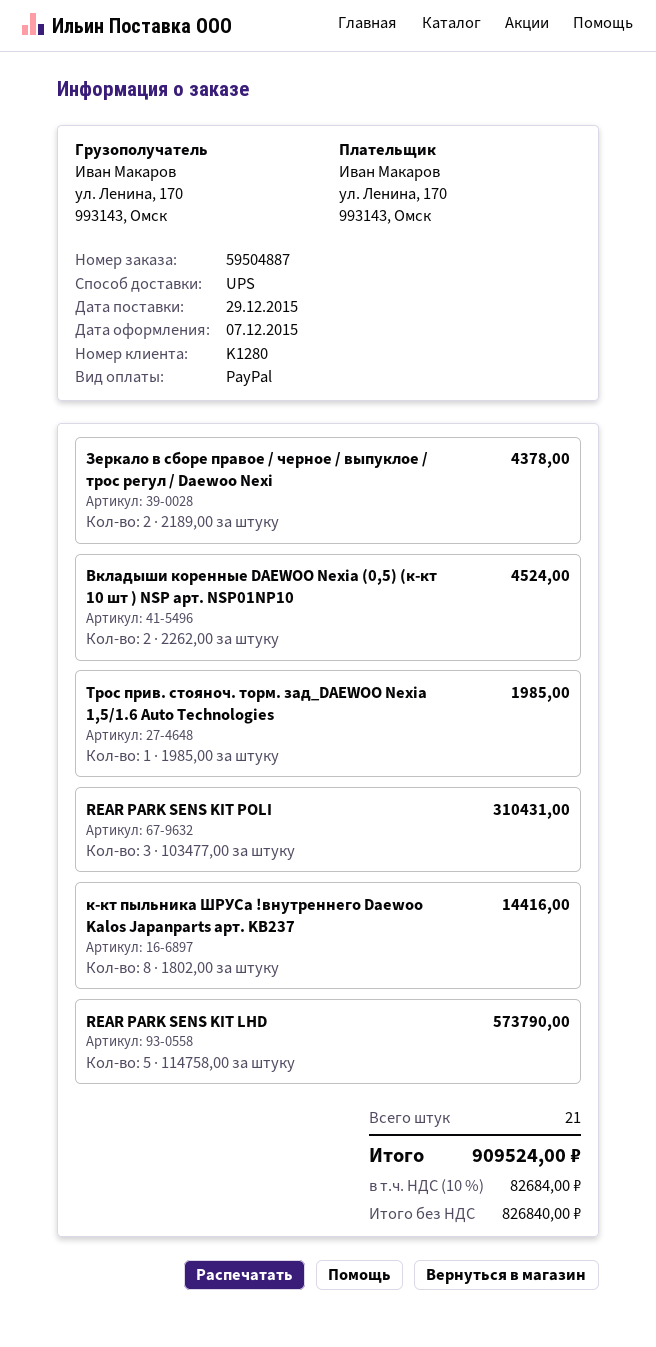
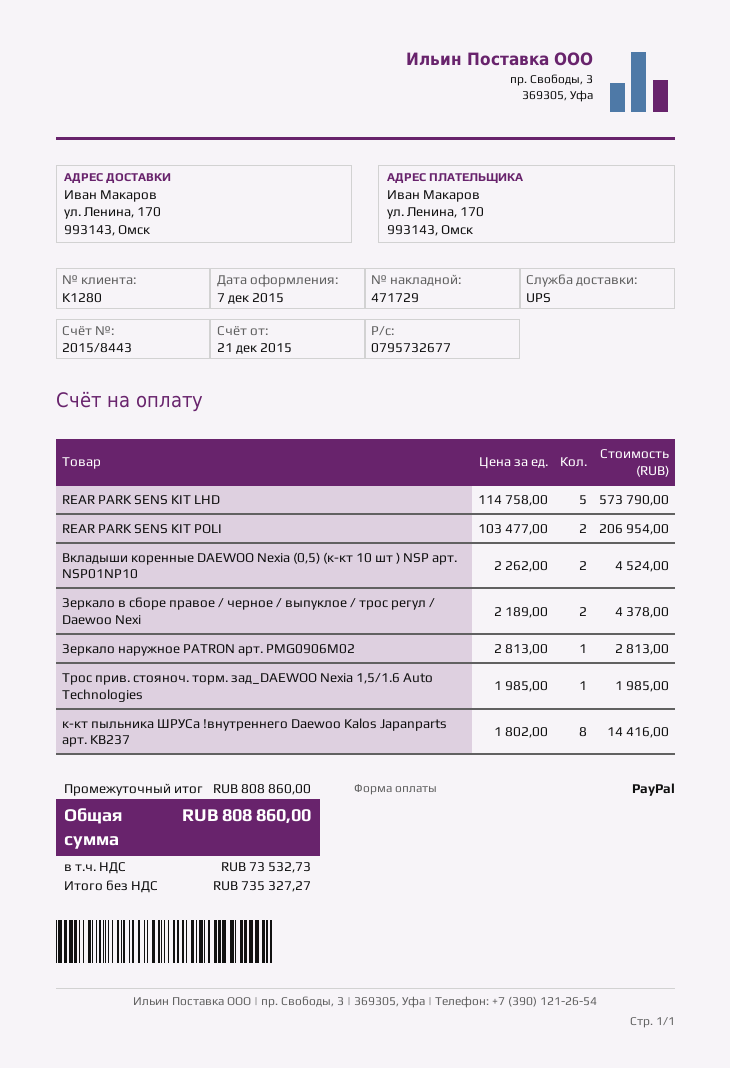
REAR PARK SENS KIT POLI: 3 x 103477.00 = 310431.00 -> 2 x 103477.00 = 206954.00
Зеркало наружное PATRON арт. PMG0906M02: none -> 1 x 2813.00 = 2813.00
net: 826840.00 -> 735327.27
tax: 82684.00 -> 73532.73
total: 909524.00 -> 808860.00

